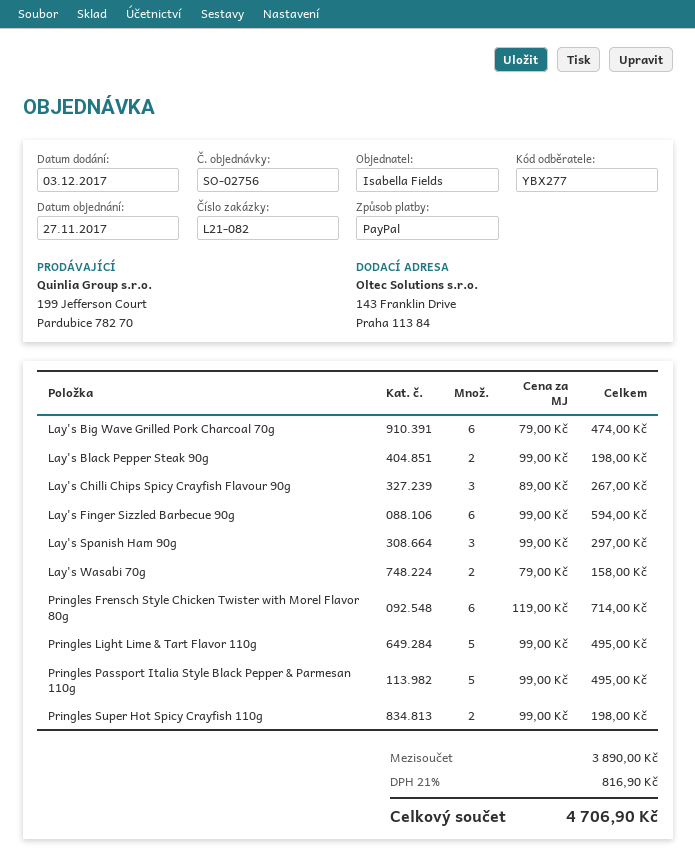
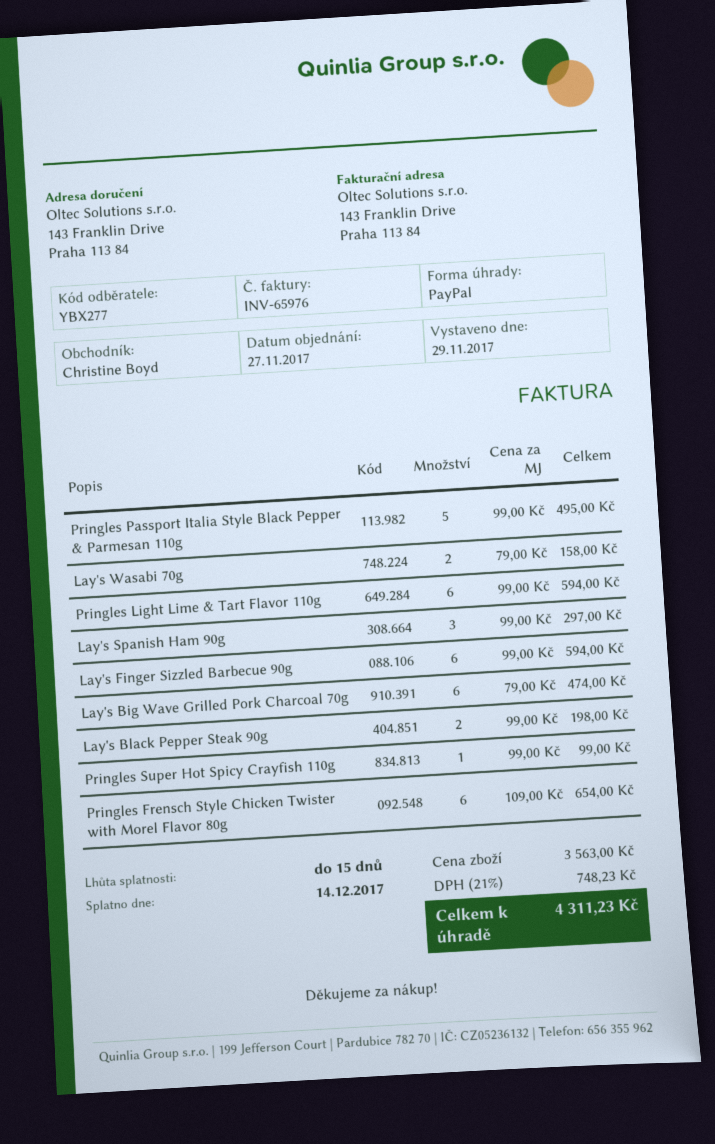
Lay's Chilli Chips Spicy Crayfish Flavour 90g: 3 x 89.00 = 267.00 -> none
Pringles Frensch Style Chicken Twister with Morel Flavor 80g: 6 x 119.00 = 714.00 -> 6 x 109.00 = 654.00
Pringles Light Lime & Tart Flavor 110g: 5 x 99.00 = 495.00 -> 6 x 99.00 = 594.00
Pringles Super Hot Spicy Crayfish 110g: 2 x 99.00 = 198.00 -> 1 x 99.00 = 99.00
subtotal: 3890.00 -> 3563.00
tax: 21% = 816.90 -> 21% = 748.23
total: 4706.90 -> 4311.23

